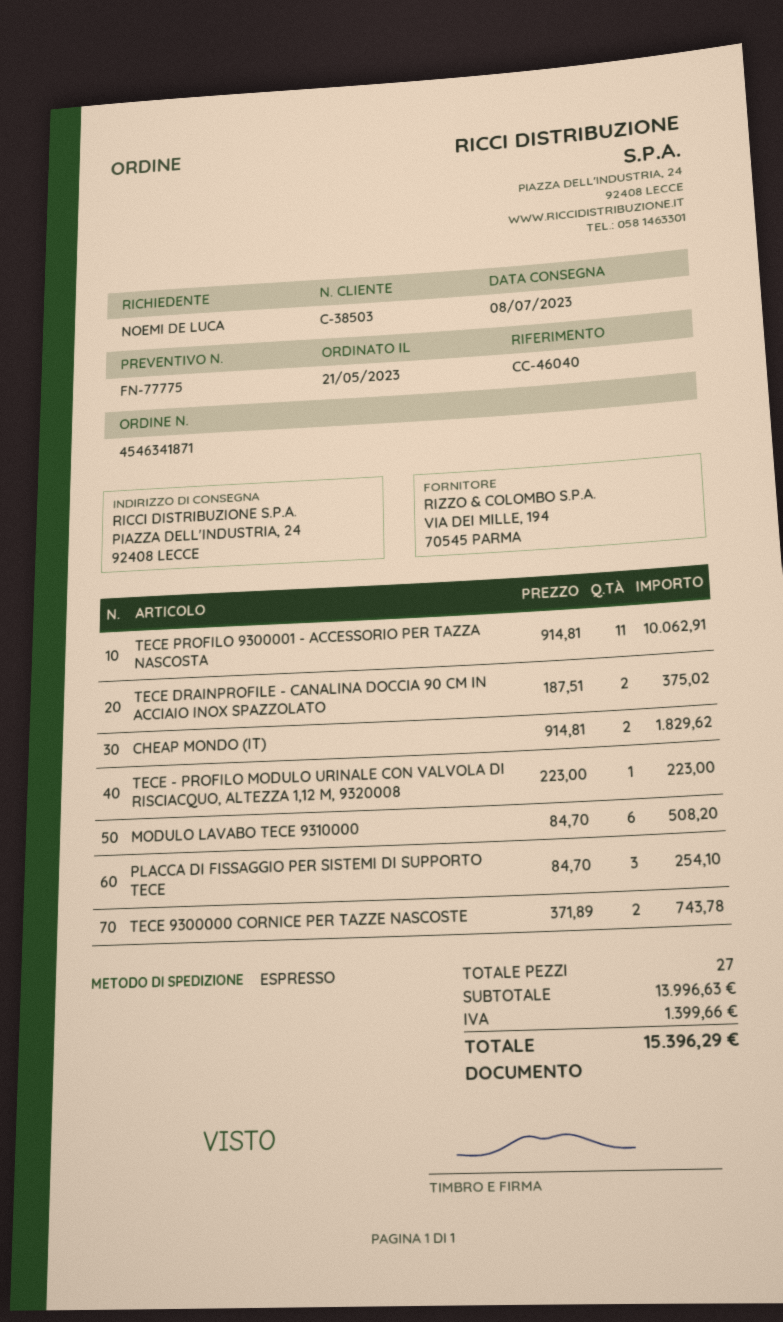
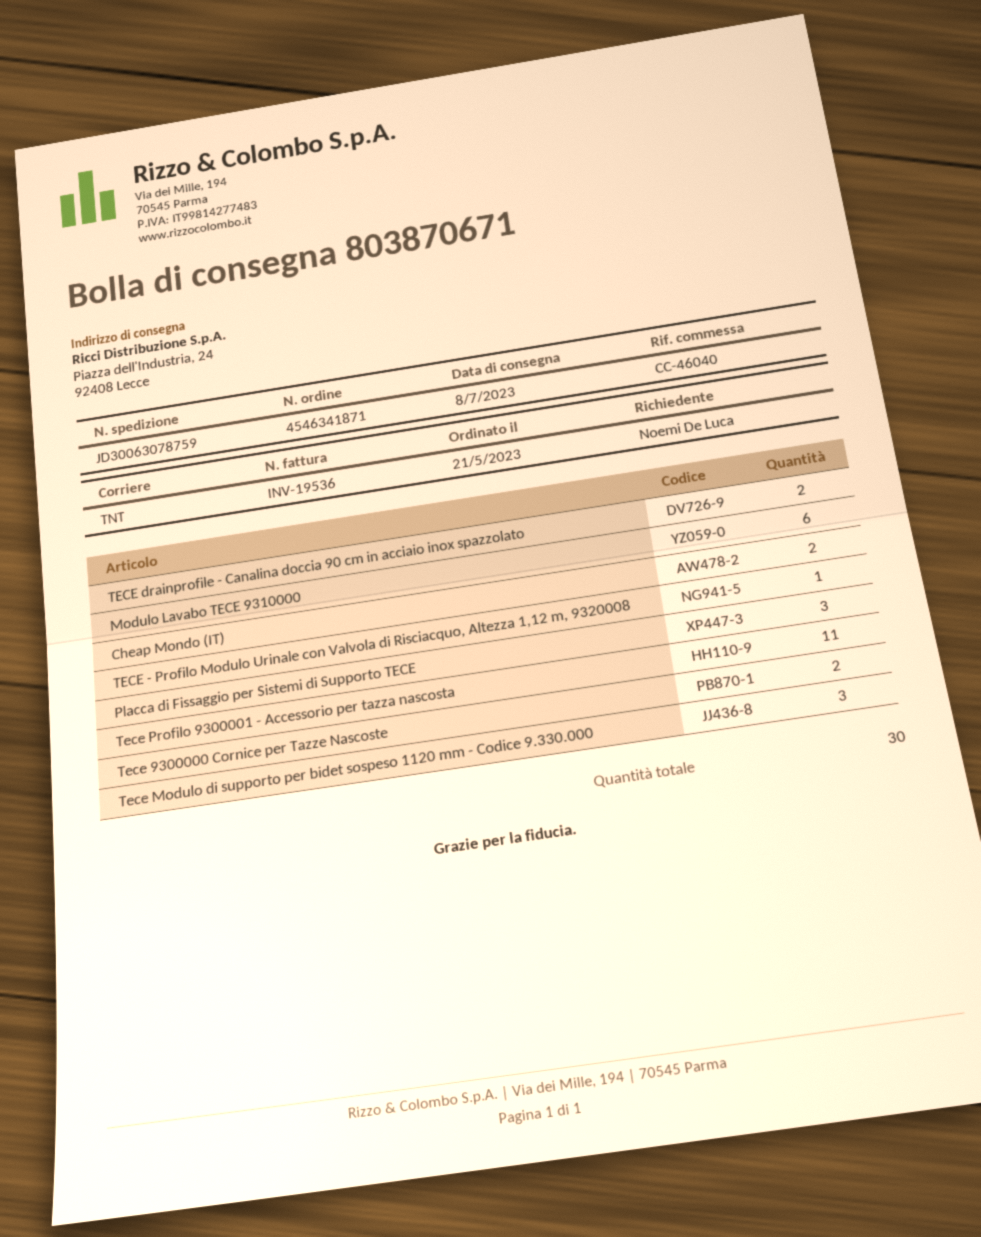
shipping method: express -> TNT
Tece Modulo di supporto per bidet sospeso 1120 mm - Codice 9.330.000: none -> 3
total quantity: 27 -> 30

